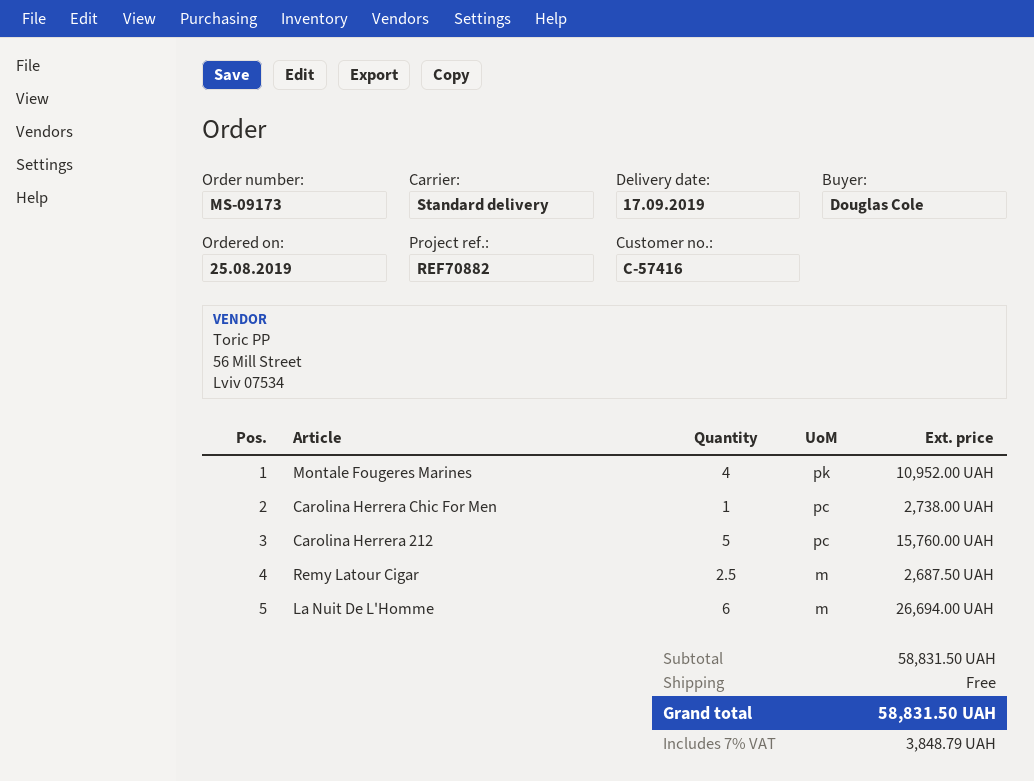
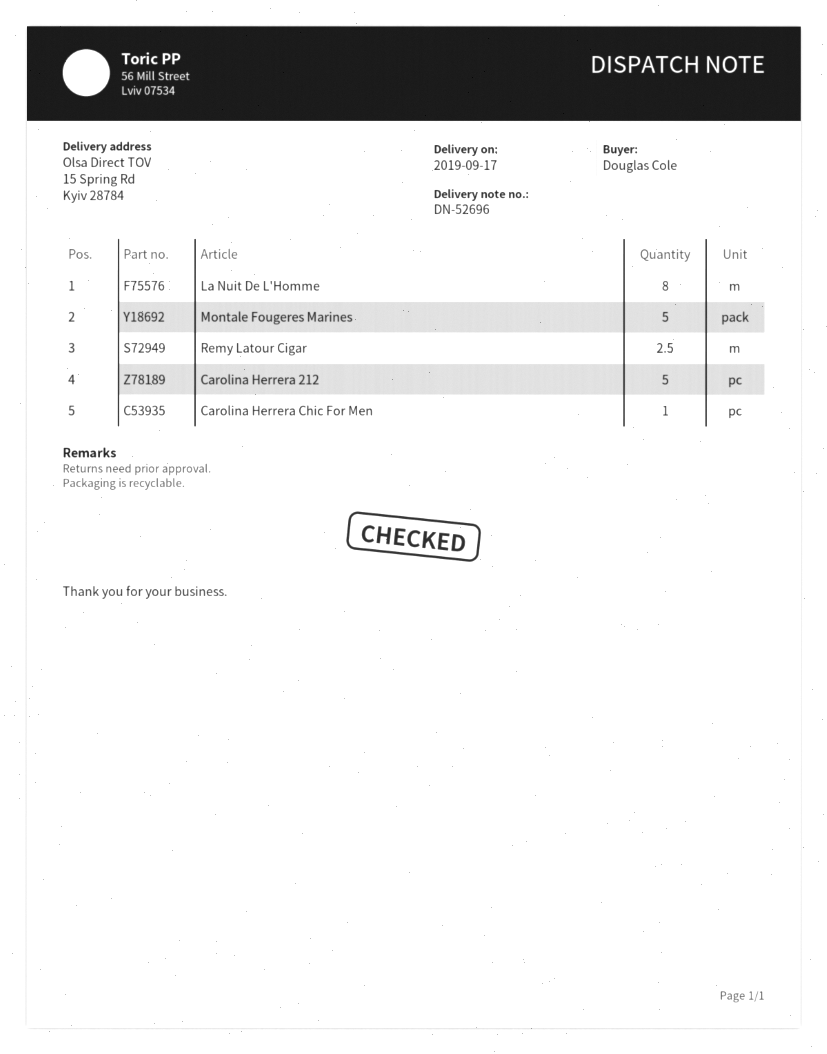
Montale Fougeres Marines: 4 -> 5
La Nuit De L'Homme: 6 -> 8

